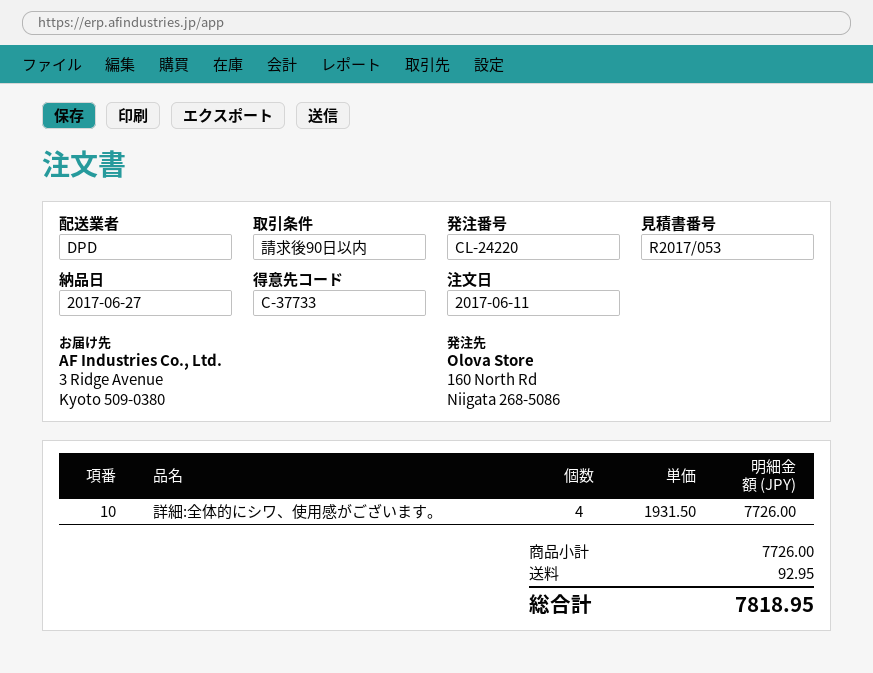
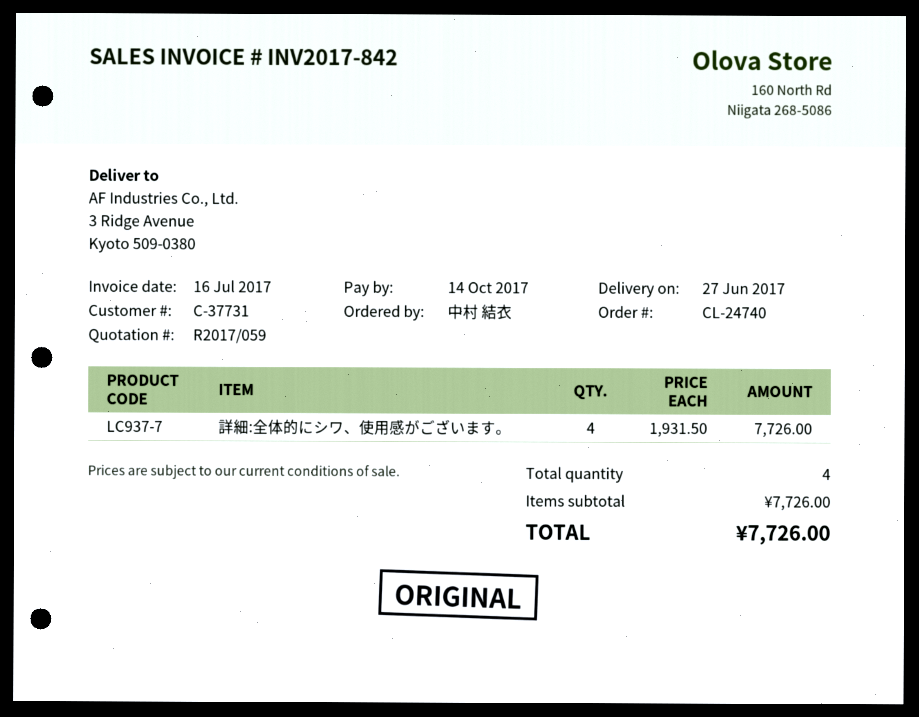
quote number: R2017/053 -> R2017/059
order number: CL-24220 -> CL-24740
customer number: C-37733 -> C-37731
shipping: 92.95 -> none
total: 7818.95 -> 7726.00

